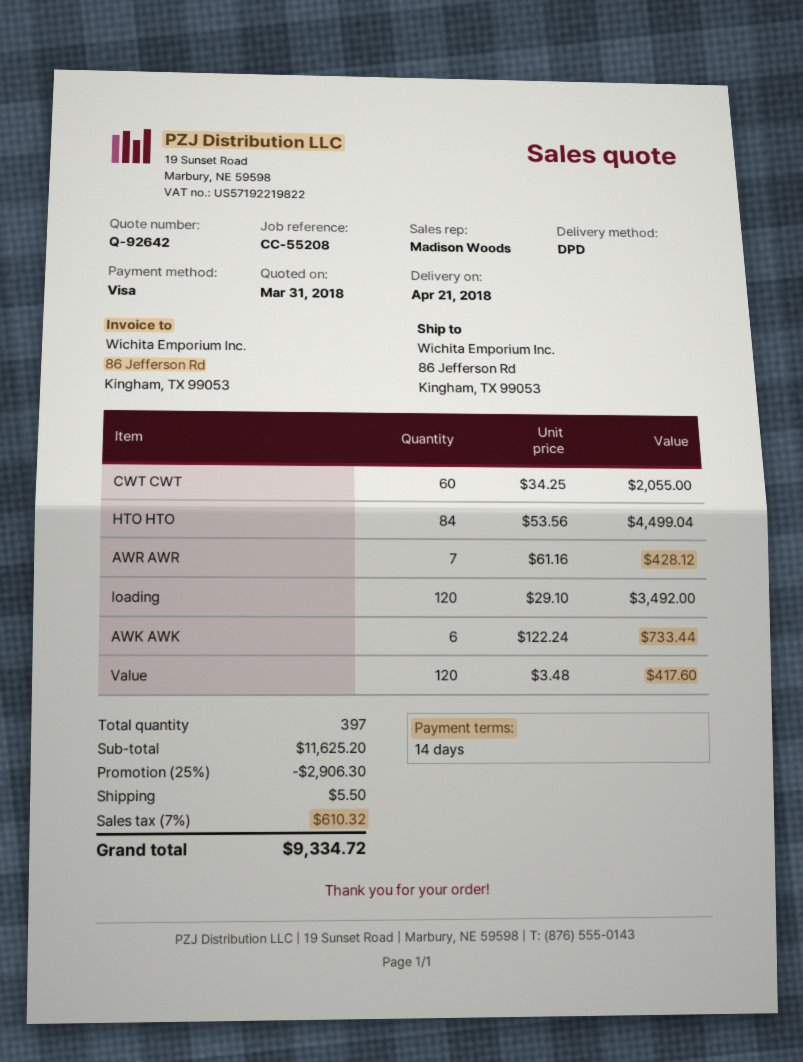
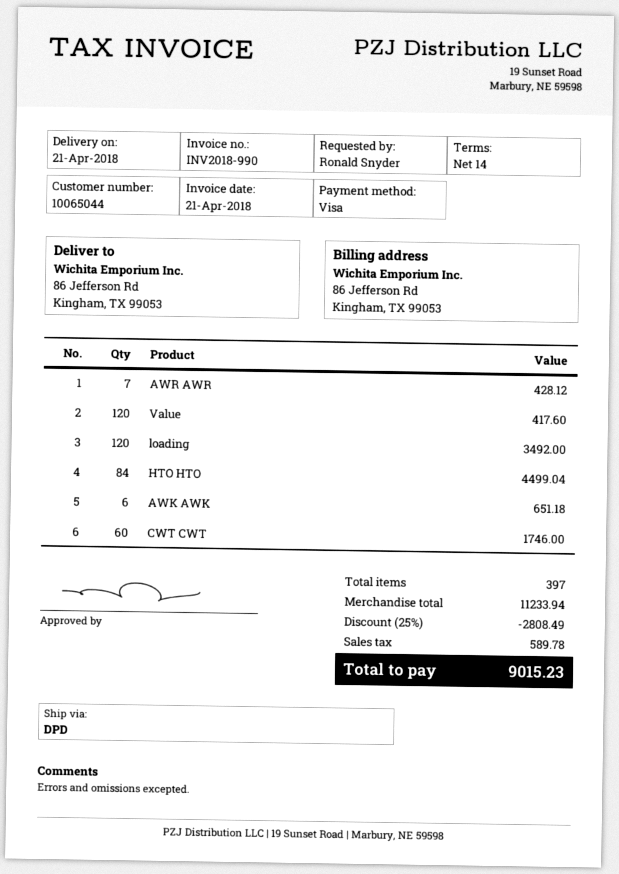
CWT CWT: 60 for 2055.00 -> 60 for 1746.00
AWK AWK: 6 for 733.44 -> 6 for 651.18
subtotal: 11625.20 -> 11233.94
discount: 25% = 2906.30 -> 25% = 2808.49
shipping: 5.50 -> none
tax: 610.32 -> 589.78
total: 9334.72 -> 9015.23

